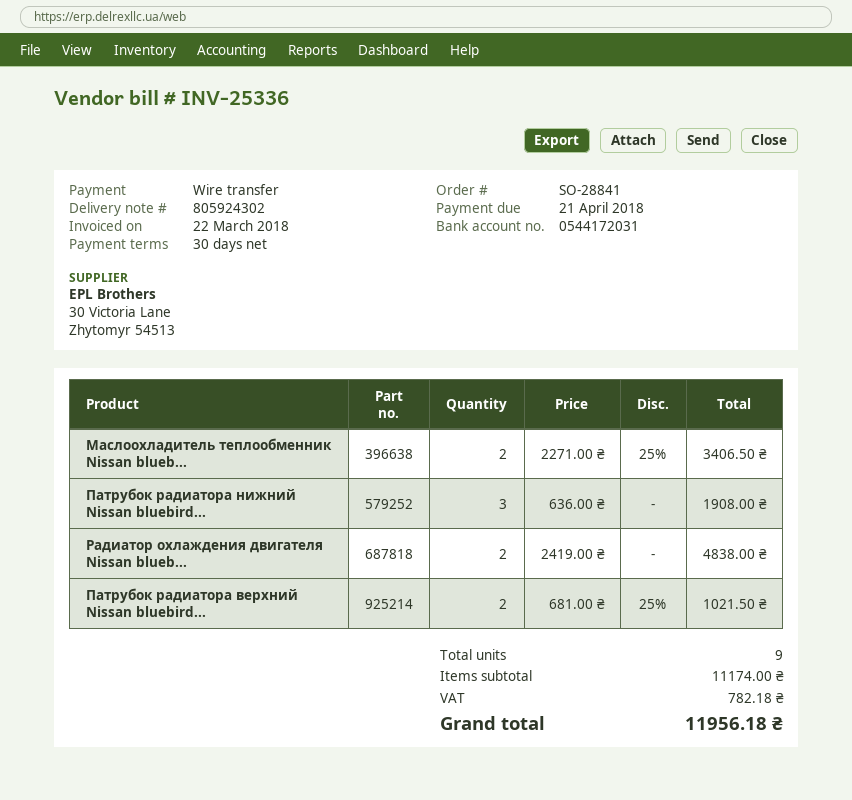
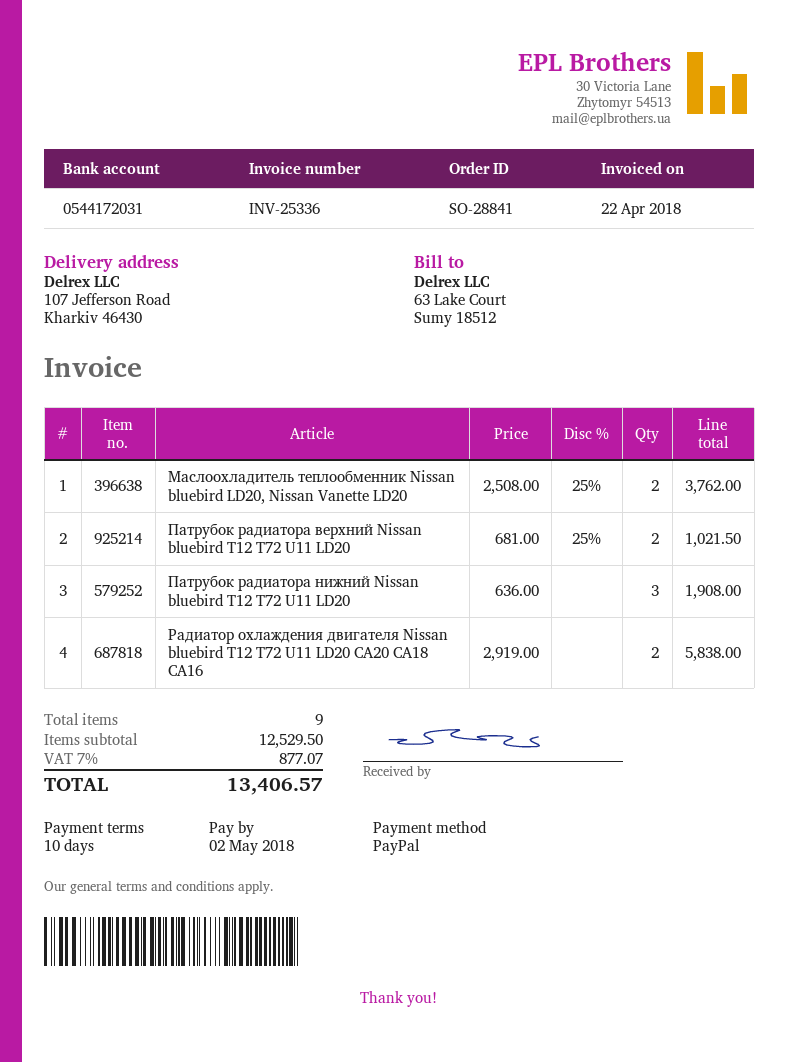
invoice date: 2018-03-22 -> 2018-04-22
payment terms: 30 days -> 10 days
due date: 2018-04-21 -> 2018-05-02
payment method: bank transfer -> PayPal
Маслоохладитель теплообменник Nissan blueb...: 2 x 2271.00 - 25% = 3406.50 -> 2 x 2508.00 - 25% = 3762.00
Радиатор охлаждения двигателя Nissan blueb...: 2 x 2419.00 = 4838.00 -> 2 x 2919.00 = 5838.00
subtotal: 11174.00 -> 12529.50
tax: 782.18 -> 877.07
total: 11956.18 -> 13406.57

